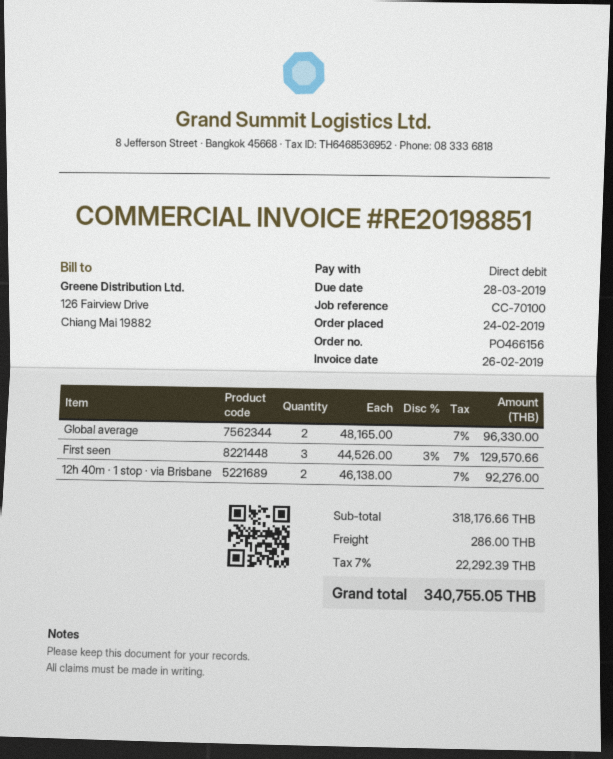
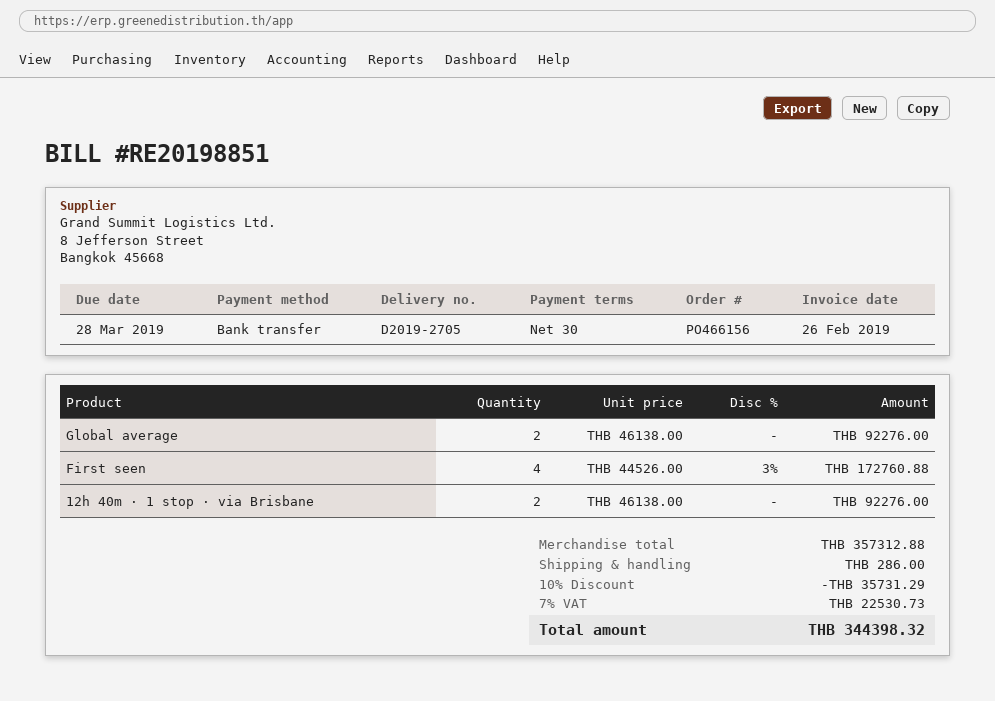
payment method: direct debit -> bank transfer
Global average: 2 x 48165.00 = 96330.00 -> 2 x 46138.00 = 92276.00
First seen: 3 x 44526.00 - 3% = 129570.66 -> 4 x 44526.00 - 3% = 172760.88
subtotal: 318176.66 -> 357312.88
discount: none -> 10% = 35731.29
tax: 7% = 22292.39 -> 7% = 22530.73
total: 340755.05 -> 344398.32

